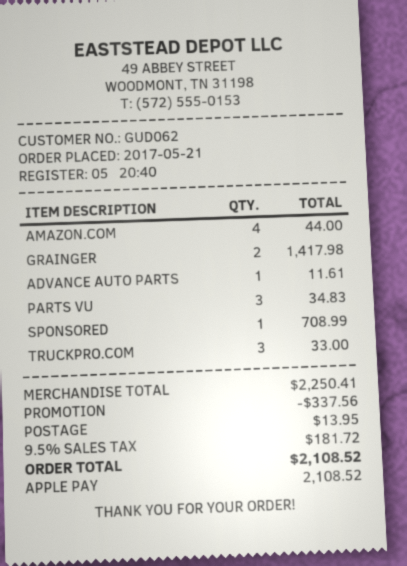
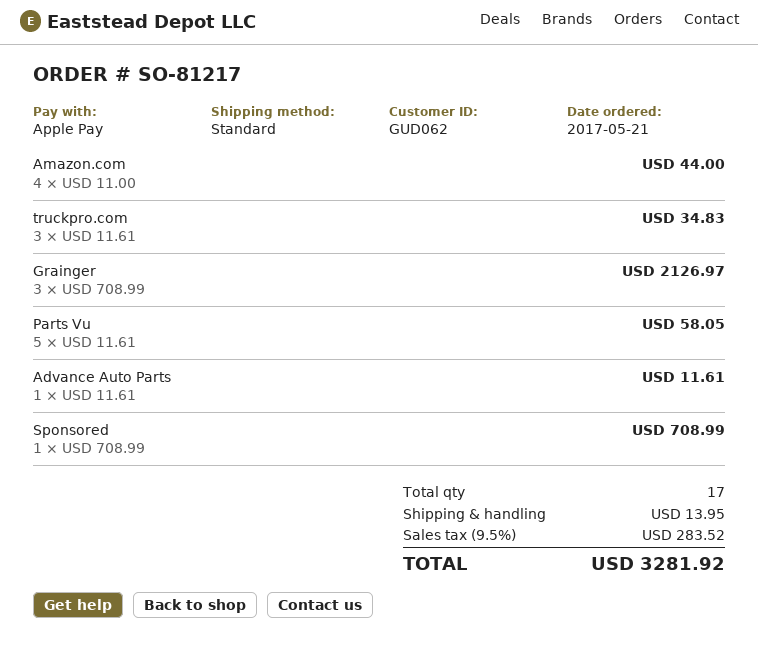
GRAINGER: 2 for 1417.98 -> 3 for 2126.97
PARTS VU: 3 for 34.83 -> 5 for 58.05
TRUCKPRO.COM: 3 for 33.00 -> 3 for 34.83
discount: 337.56 -> none
tax: 9.5% = 181.72 -> 9.5% = 283.52
total: 2108.52 -> 3281.92

